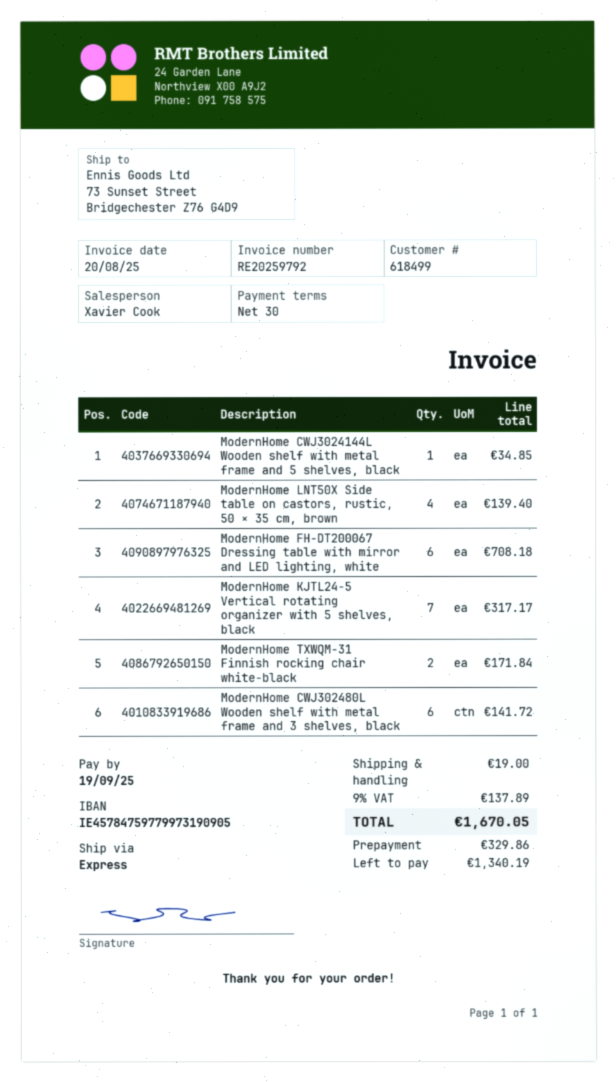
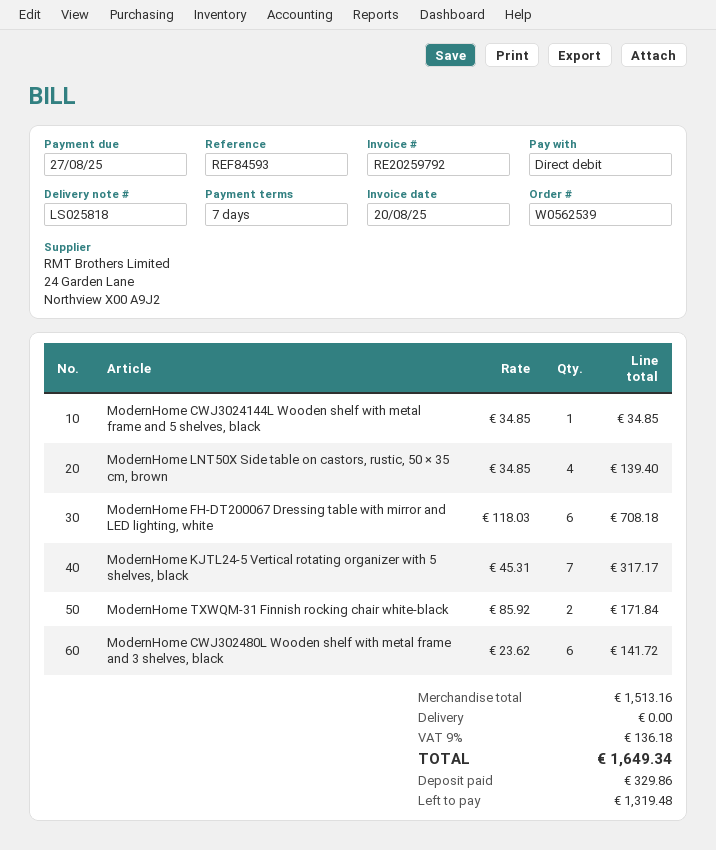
payment terms: 30 days -> 7 days
due date: 2025-09-19 -> 2025-08-27
shipping: 19.00 -> 0.00
tax: 9% = 137.89 -> 9% = 136.18
total: 1670.05 -> 1649.34
balance: 1340.19 -> 1319.48

